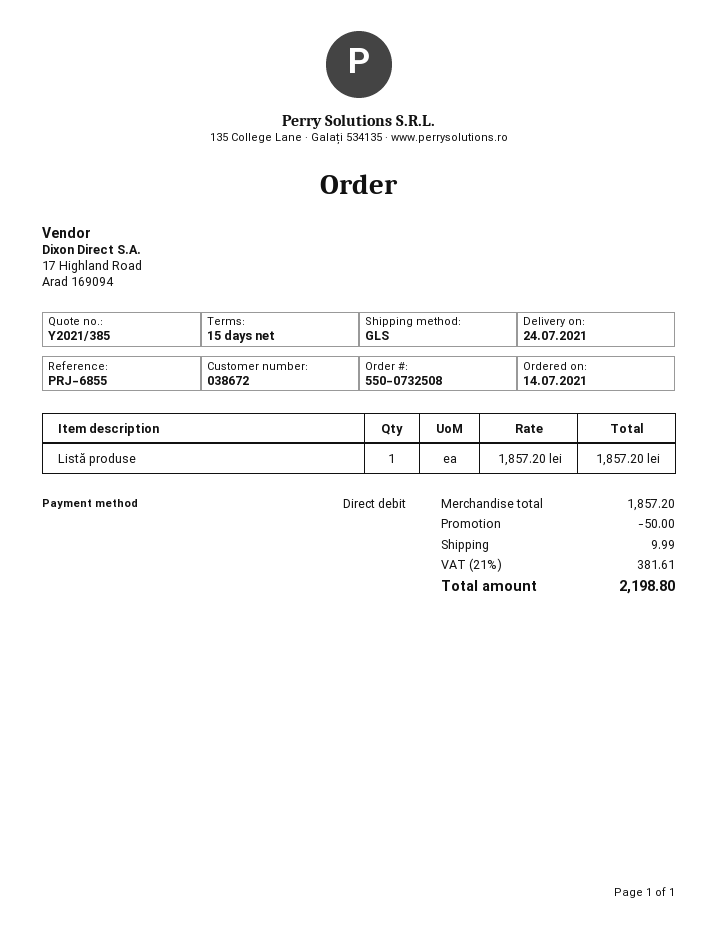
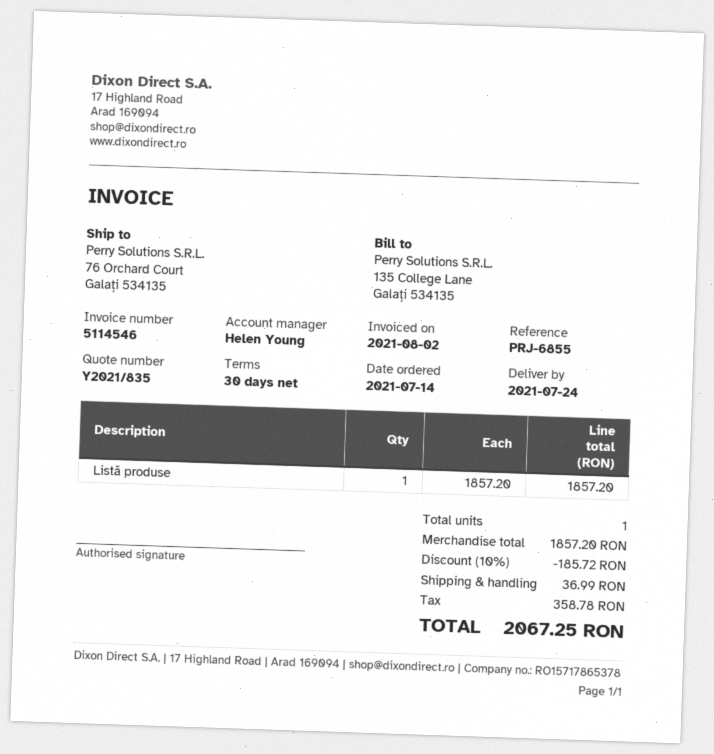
quote number: Y2021/385 -> Y2021/835
payment terms: 15 days -> 30 days
discount: 50.00 -> 185.72
shipping: 9.99 -> 36.99
tax: 381.61 -> 358.78
total: 2198.80 -> 2067.25

